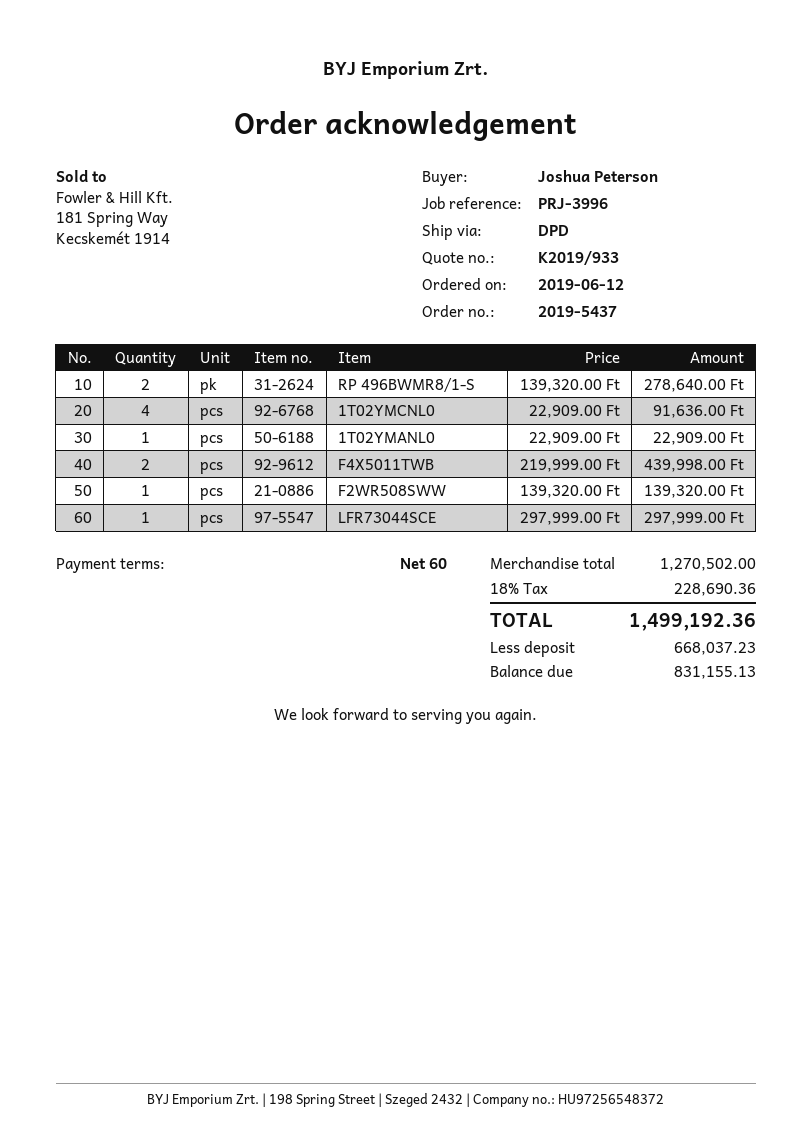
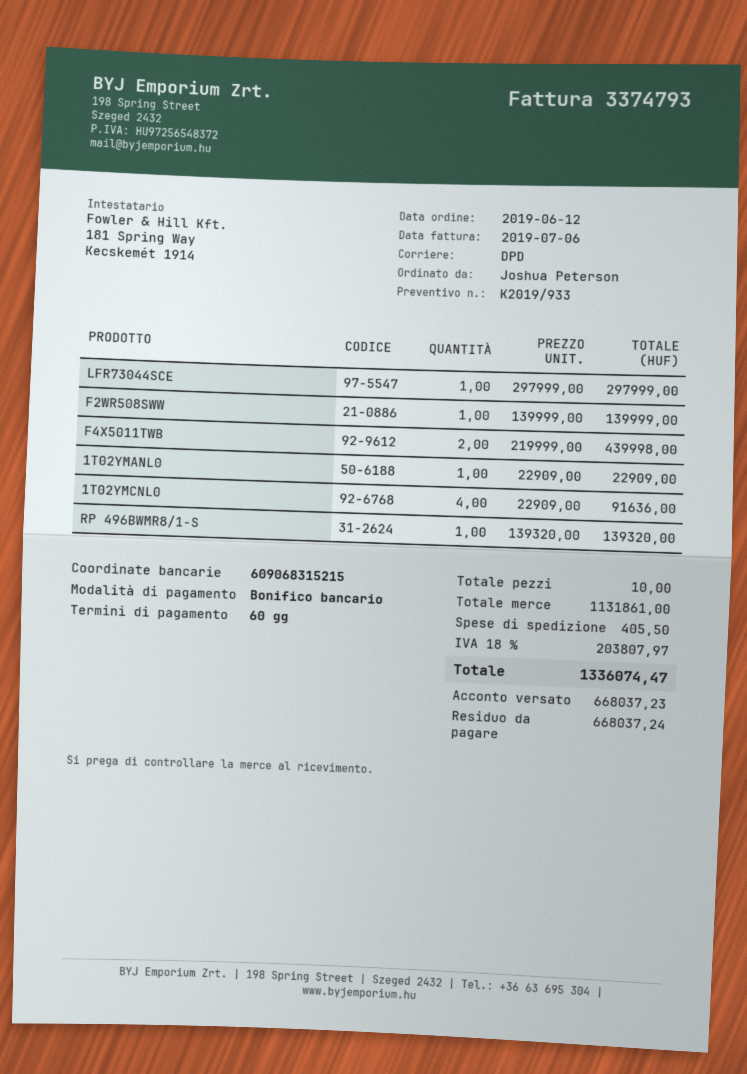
RP 496BWMR8/1-S: 2 x 139320.00 = 278640.00 -> 1 x 139320.00 = 139320.00
F2WR508SWW: 1 x 139320.00 = 139320.00 -> 1 x 139999.00 = 139999.00
subtotal: 1270502.00 -> 1131861.00
shipping: none -> 405.50
tax: 18% = 228690.36 -> 18% = 203807.97
total: 1499192.36 -> 1336074.47
balance: 831155.13 -> 668037.24

